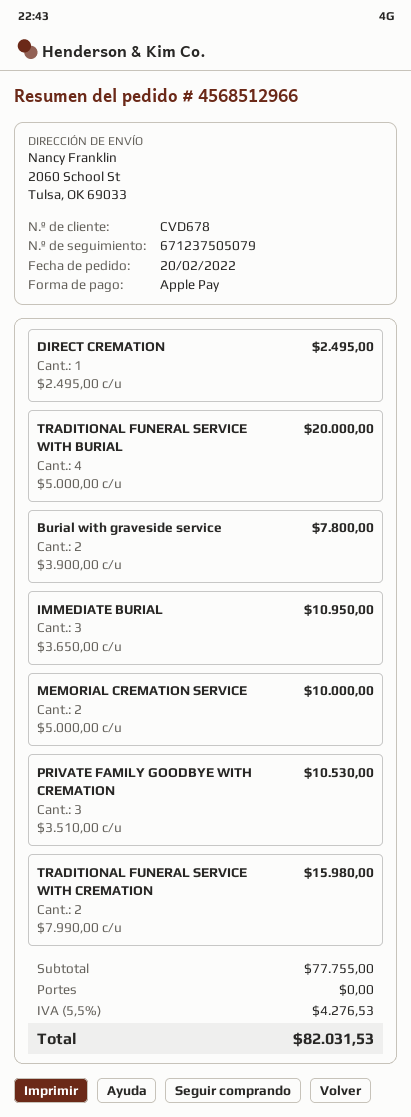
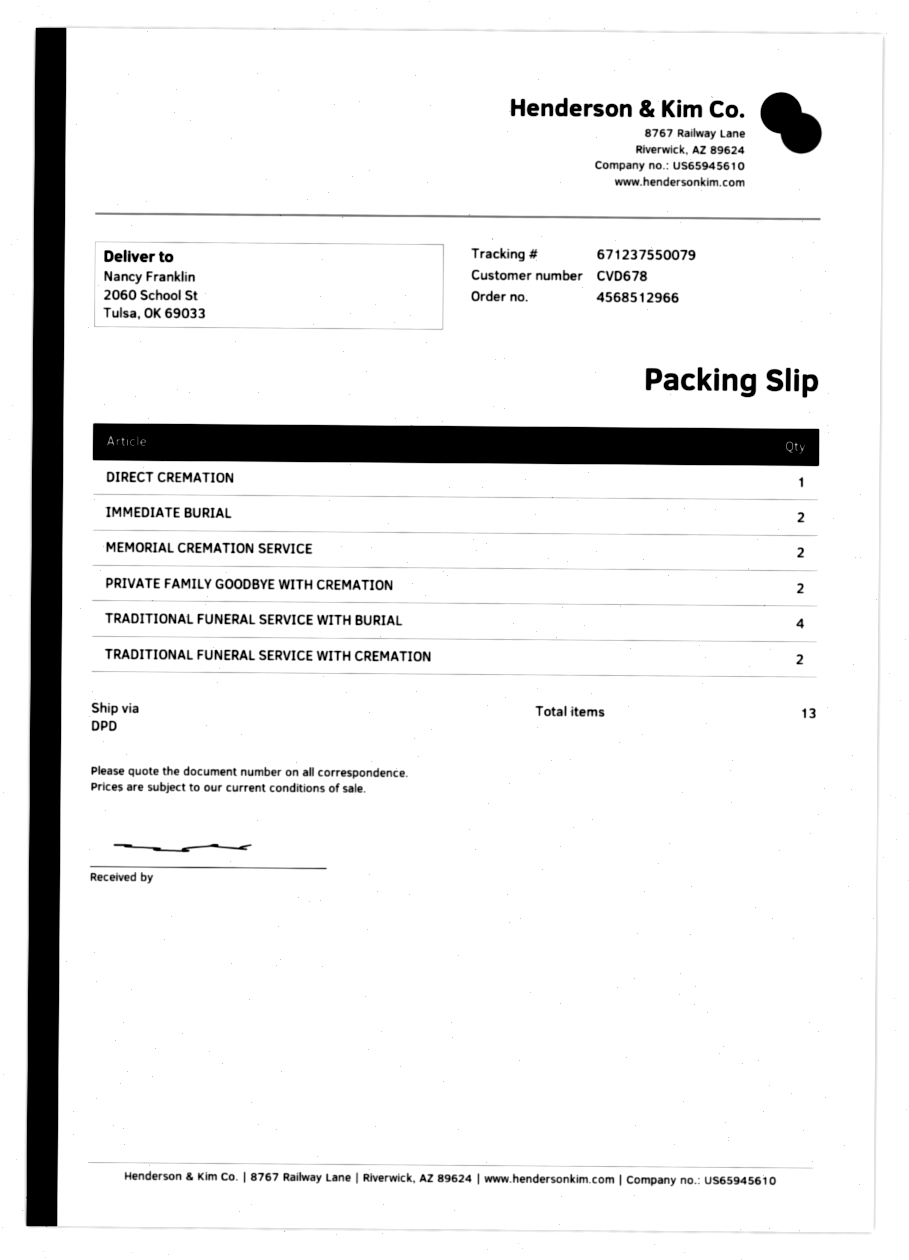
tracking number: 671237505079 -> 671237550079
Burial with graveside service: 2 -> none
IMMEDIATE BURIAL: 3 -> 2
PRIVATE FAMILY GOODBYE WITH CREMATION: 3 -> 2

